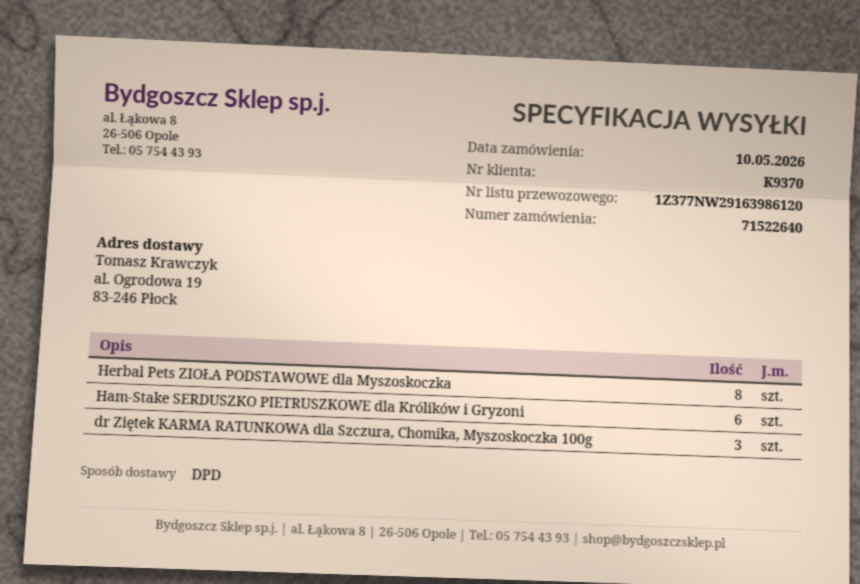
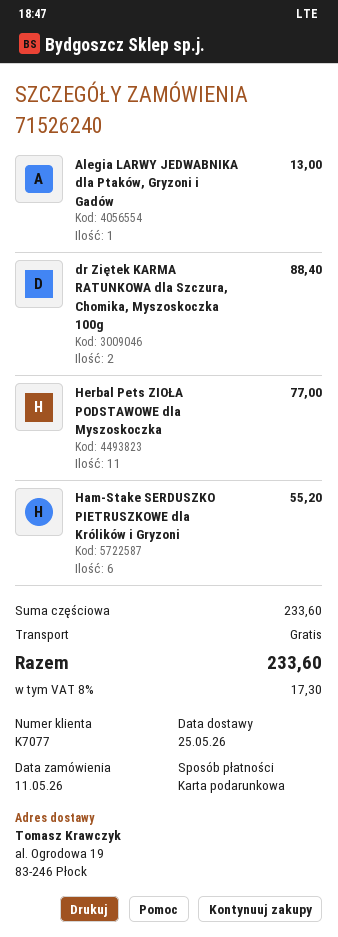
order number: 71522640 -> 71526240
order date: 2026-05-10 -> 2026-05-11
customer number: K9370 -> K7077
Herbal Pets ZIOŁA PODSTAWOWE dla Myszoskoczka: 8 -> 11
dr Ziętek KARMA RATUNKOWA dla Szczura, Chomika, Myszoskoczka 100g: 3 -> 2
Alegia LARWY JEDWABNIKA dla Ptaków, Gryzoni i Gadów: none -> 1

